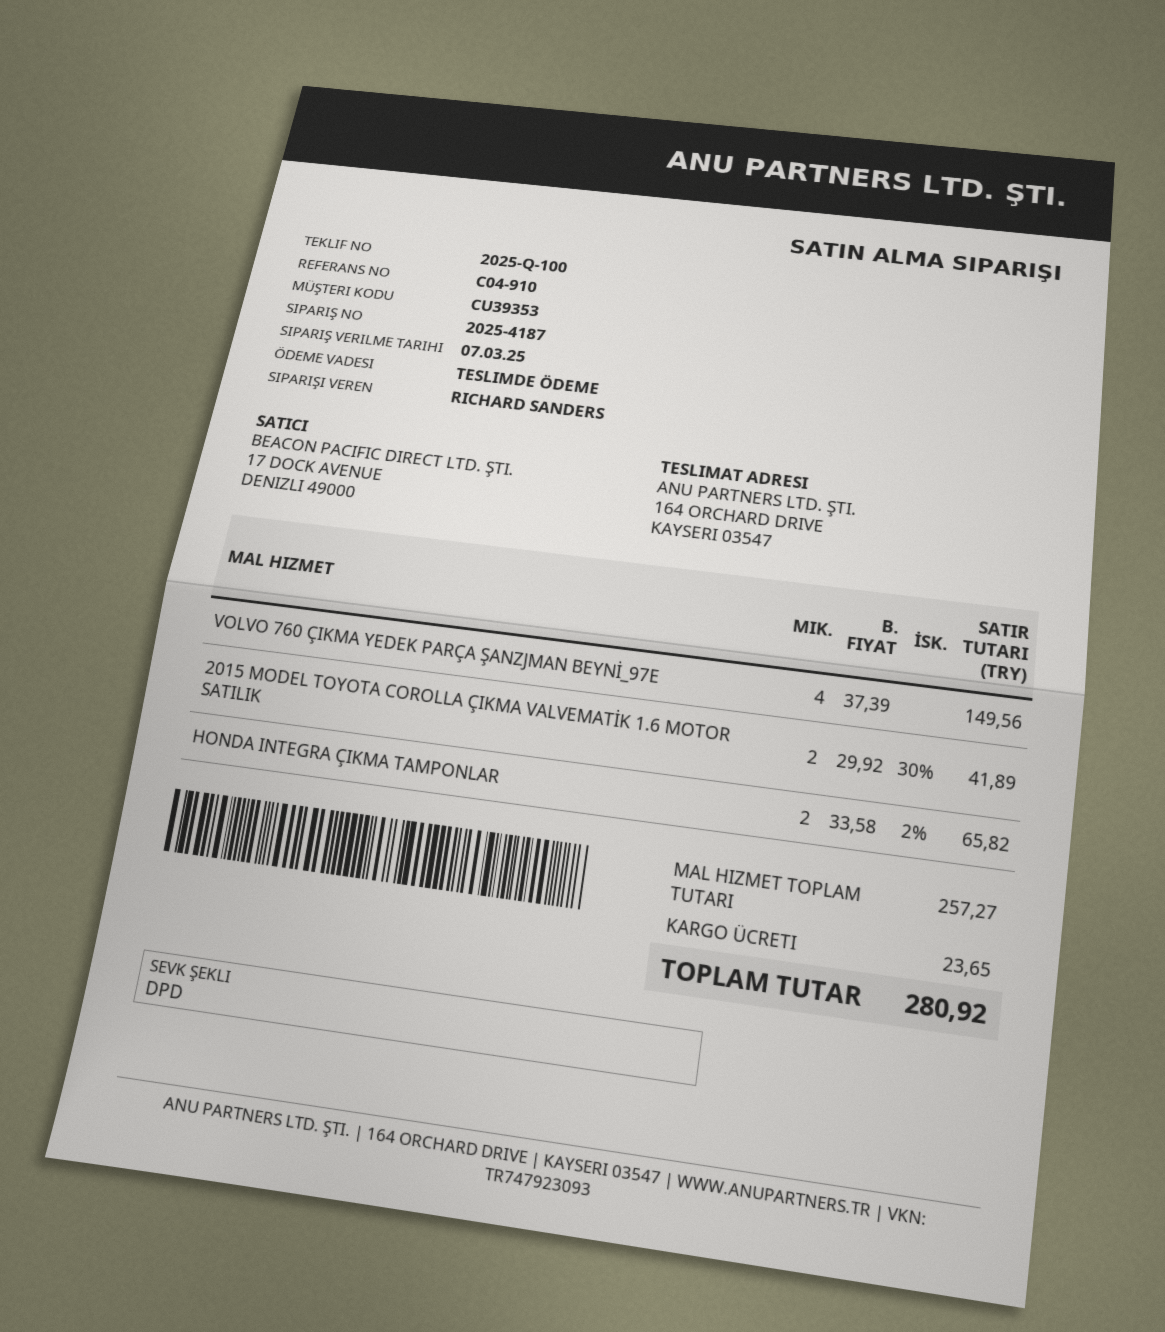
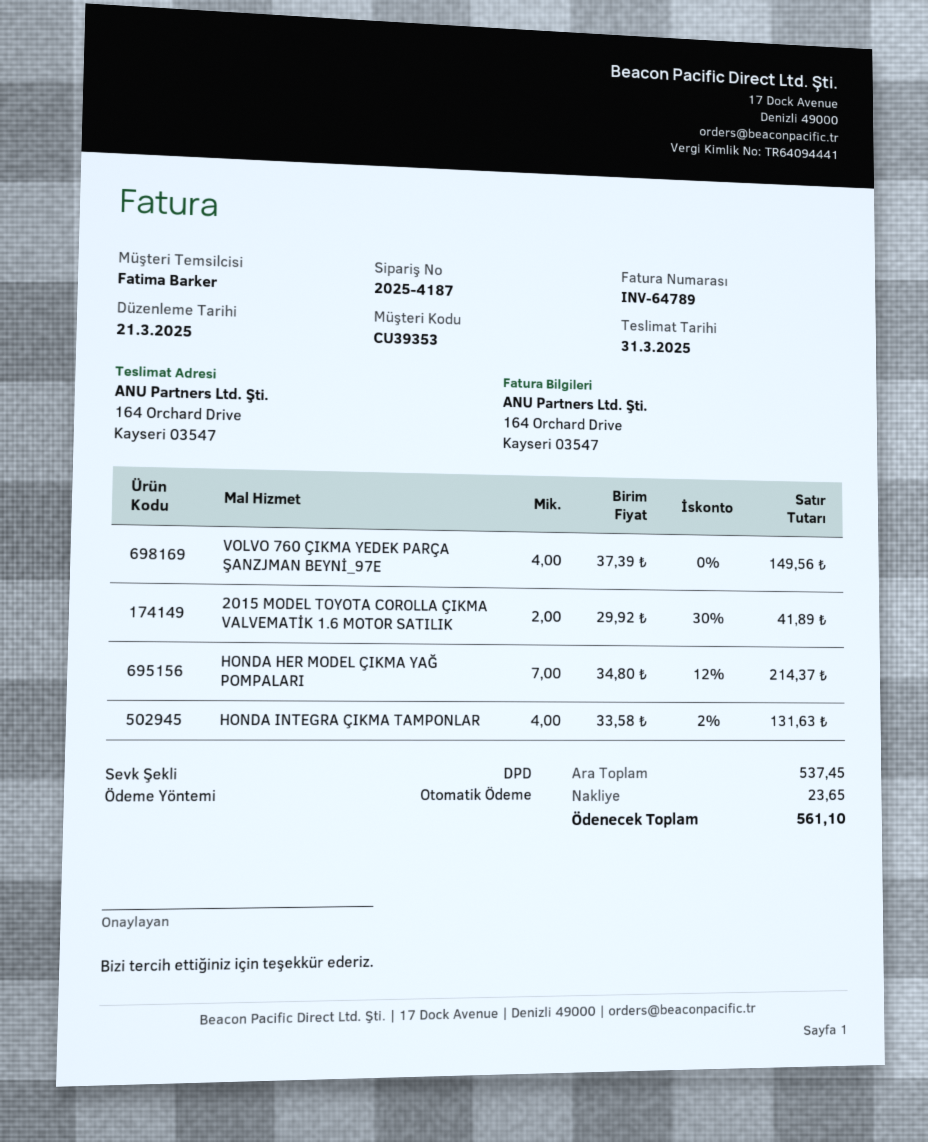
HONDA INTEGRA ÇIKMA TAMPONLAR: 2 x 33.58 - 2% = 65.82 -> 4 x 33.58 - 2% = 131.63
HONDA HER MODEL ÇIKMA YAĞ POMPALARI: none -> 7 x 34.80 - 12% = 214.37
subtotal: 257.27 -> 537.45
total: 280.92 -> 561.10

